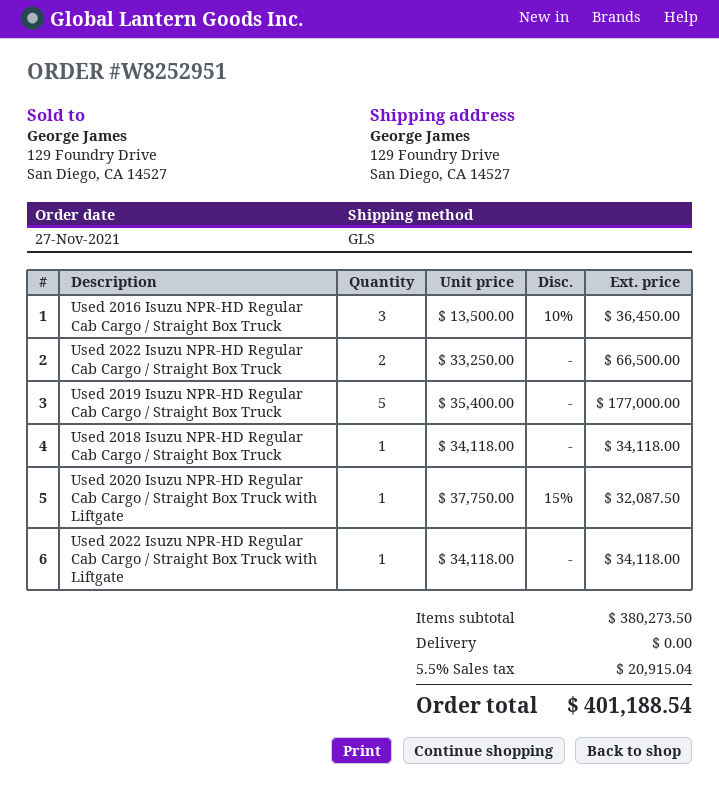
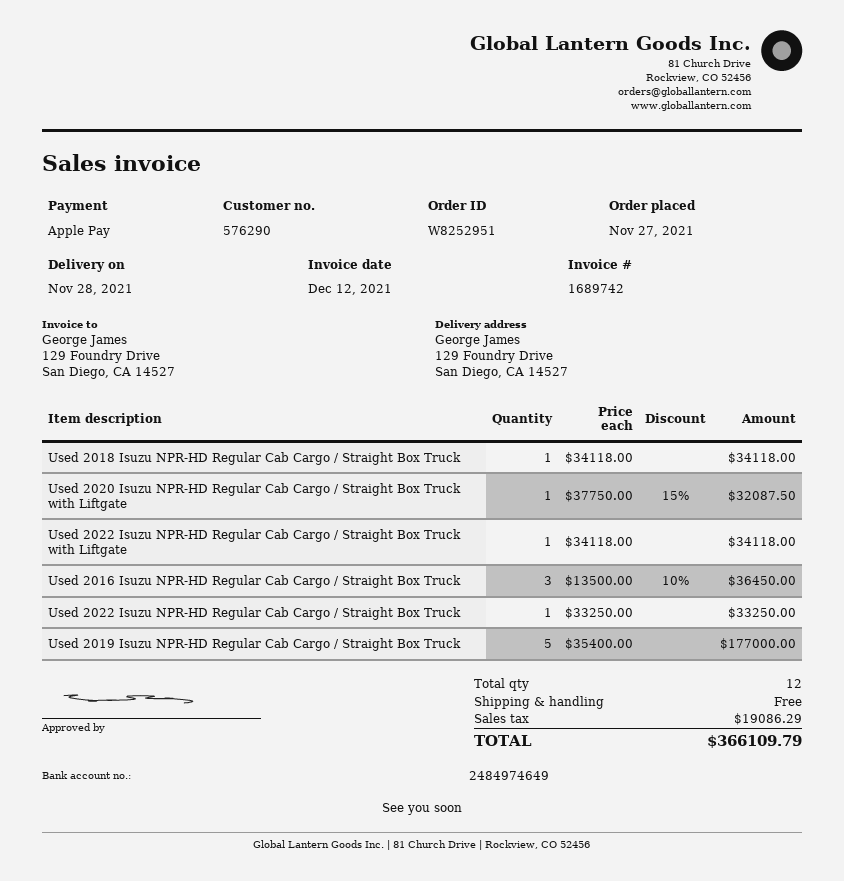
Used 2022 Isuzu NPR-HD Regular Cab Cargo / Straight Box Truck: 2 x 33250.00 = 66500.00 -> 1 x 33250.00 = 33250.00
tax: 20915.04 -> 19086.29
total: 401188.54 -> 366109.79

